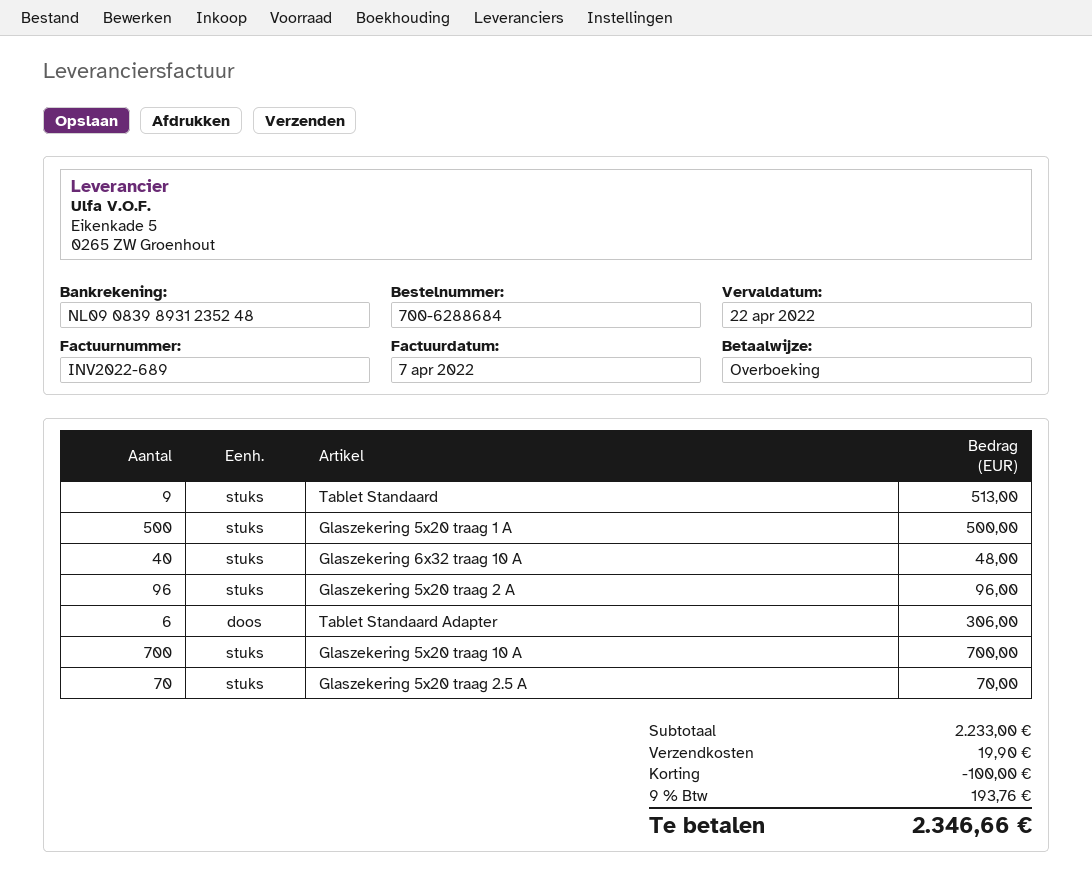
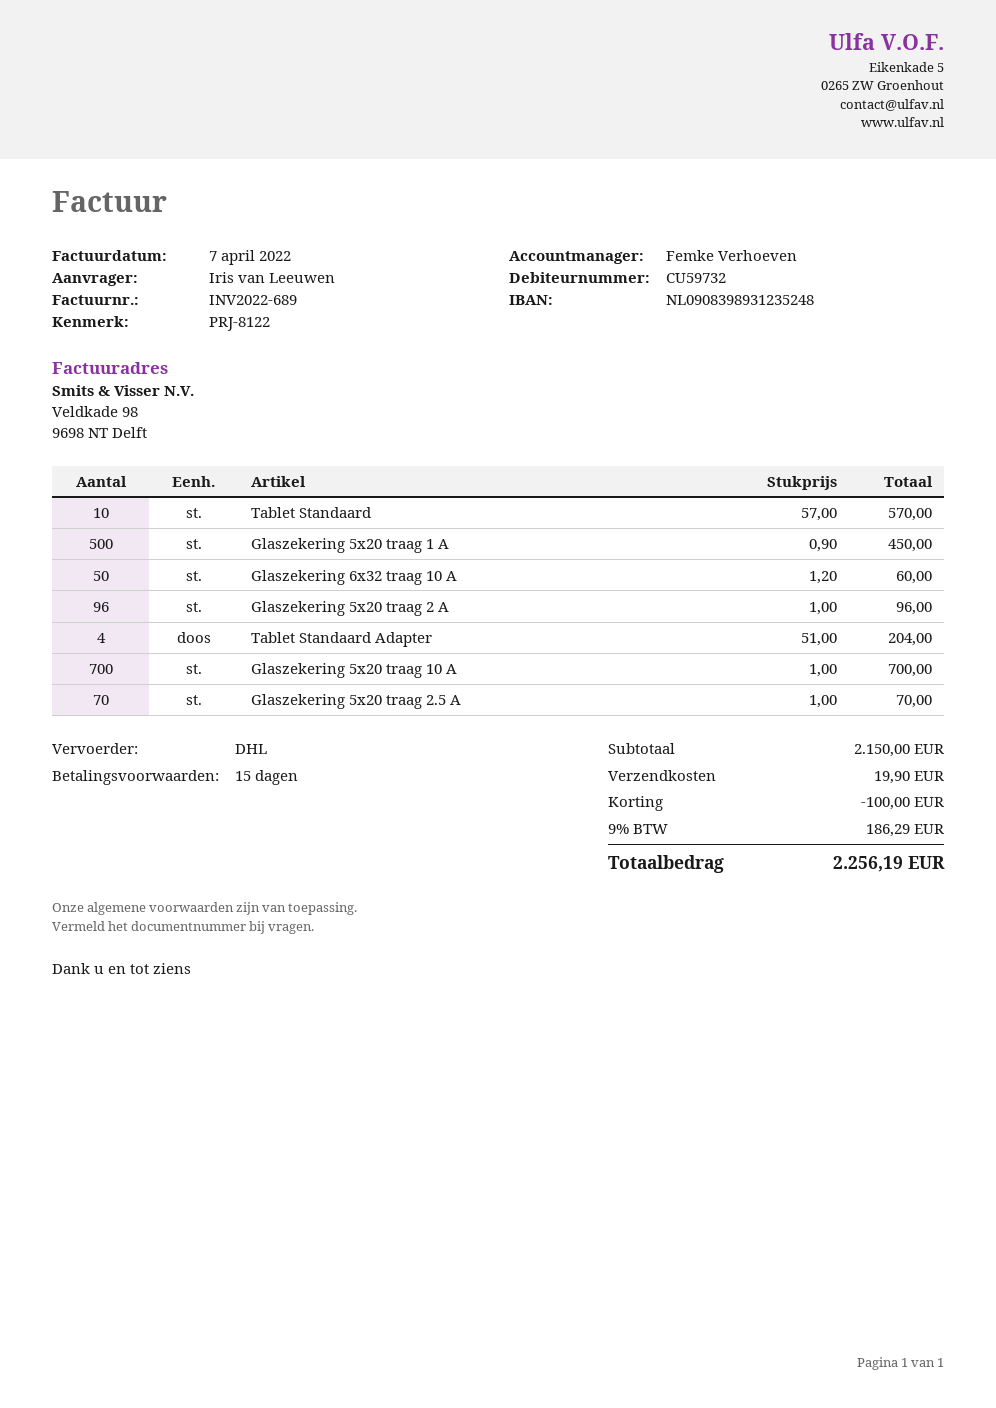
Tablet Standaard: 9 for 513.00 -> 10 for 570.00
Glaszekering 5x20 traag 1 A: 500 for 500.00 -> 500 for 450.00
Glaszekering 6x32 traag 10 A: 40 for 48.00 -> 50 for 60.00
Tablet Standaard Adapter: 6 for 306.00 -> 4 for 204.00
subtotal: 2233.00 -> 2150.00
tax: 9% = 193.76 -> 9% = 186.29
total: 2346.66 -> 2256.19

